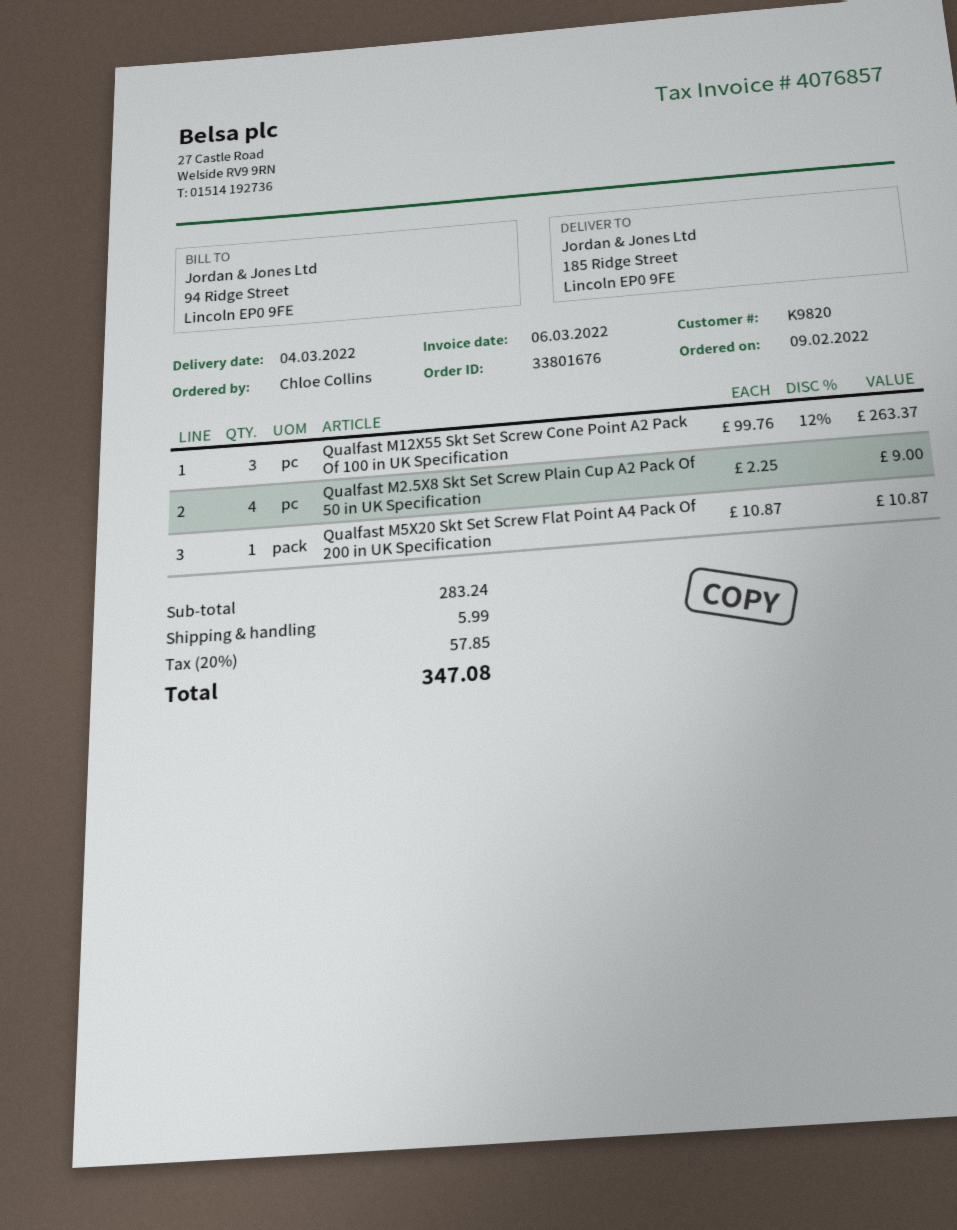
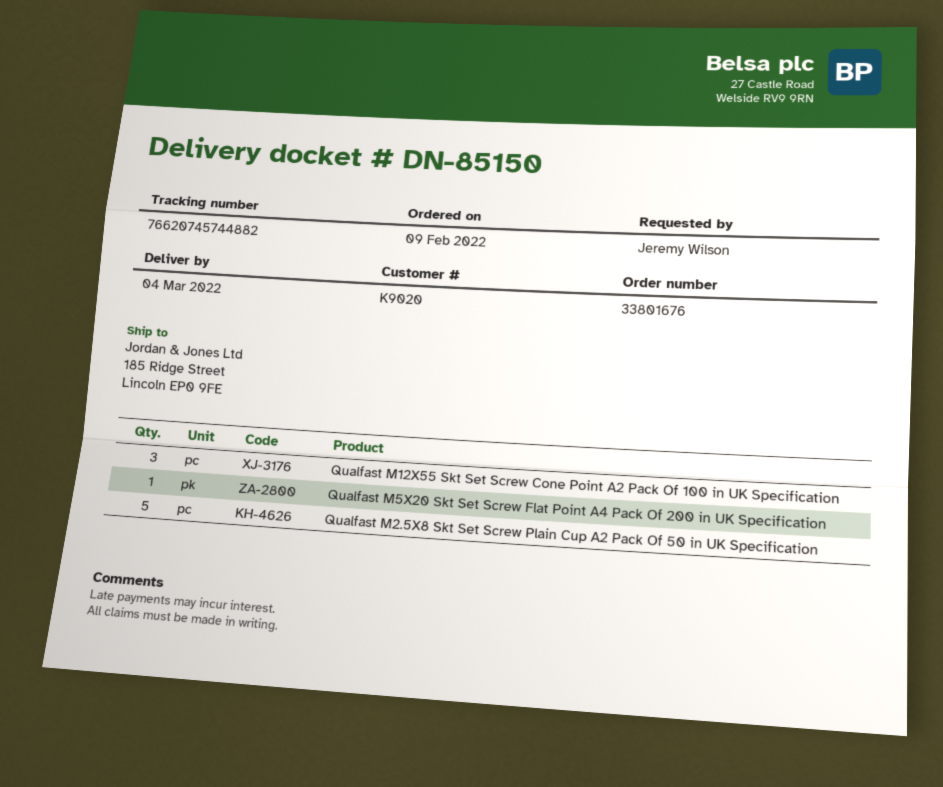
customer number: K9820 -> K9020
ordered by: Chloe Collins -> Jeremy Wilson
Qualfast M2.5X8 Skt Set Screw Plain Cup A2 Pack Of 50 in UK Specification: 4 -> 5

